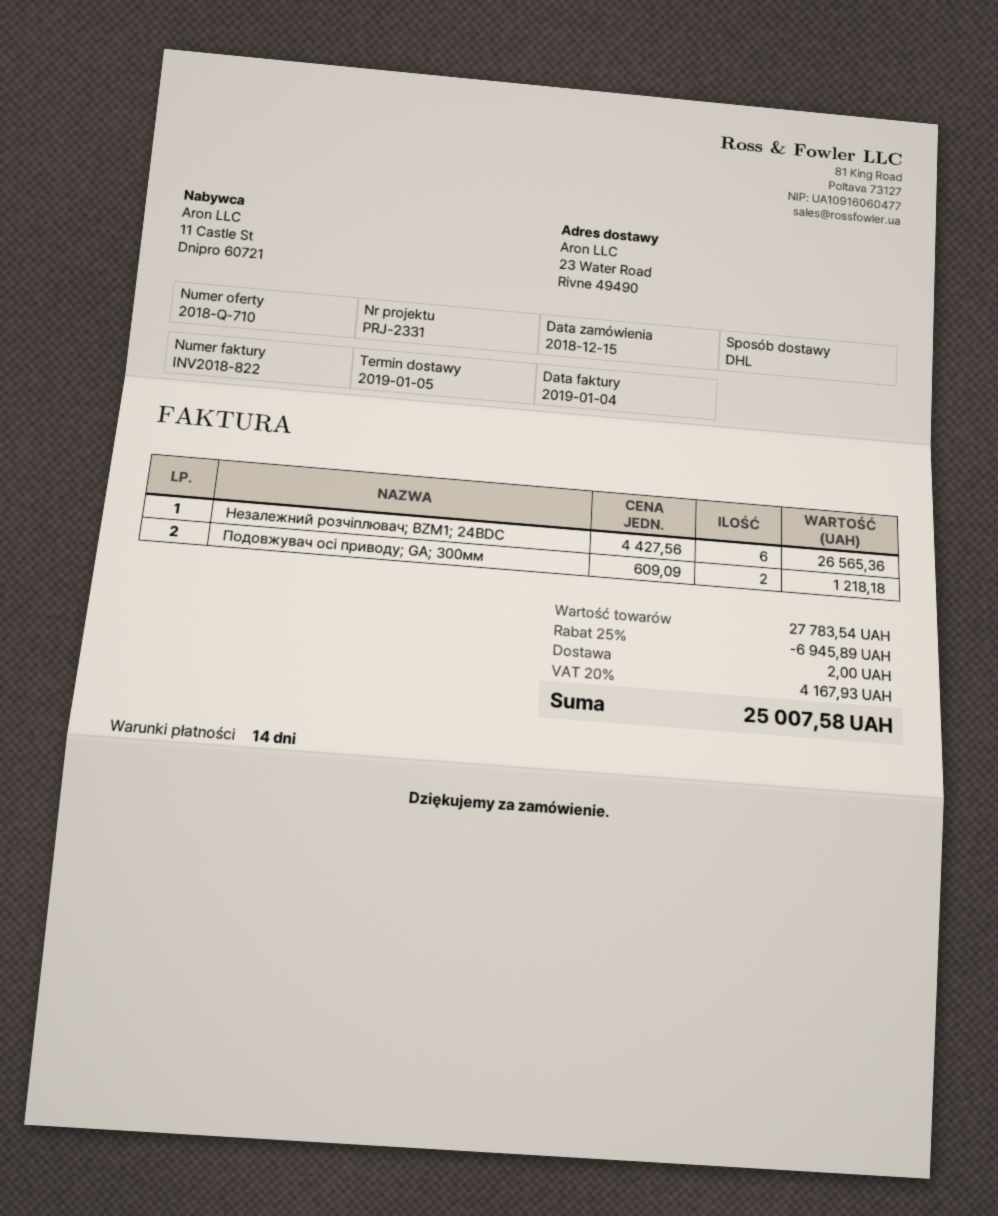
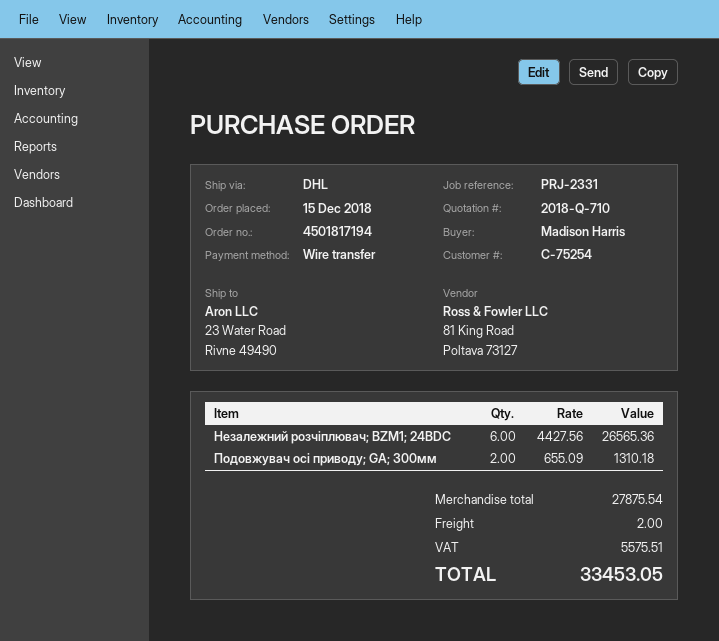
Подовжувач осі приводу; GA; 300мм: 2 x 609.09 = 1218.18 -> 2 x 655.09 = 1310.18
subtotal: 27783.54 -> 27875.54
discount: 25% = 6945.89 -> none
tax: 4167.93 -> 5575.51
total: 25007.58 -> 33453.05

